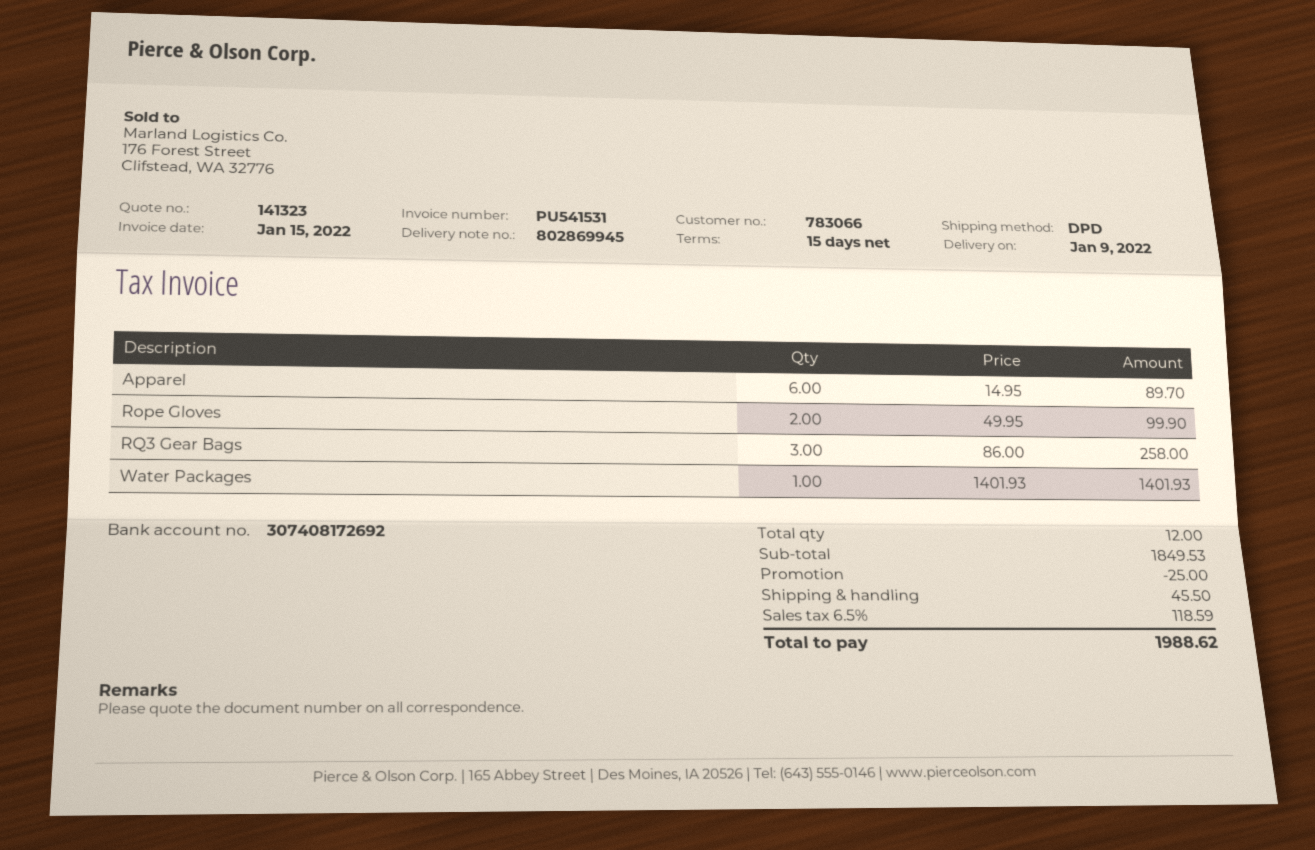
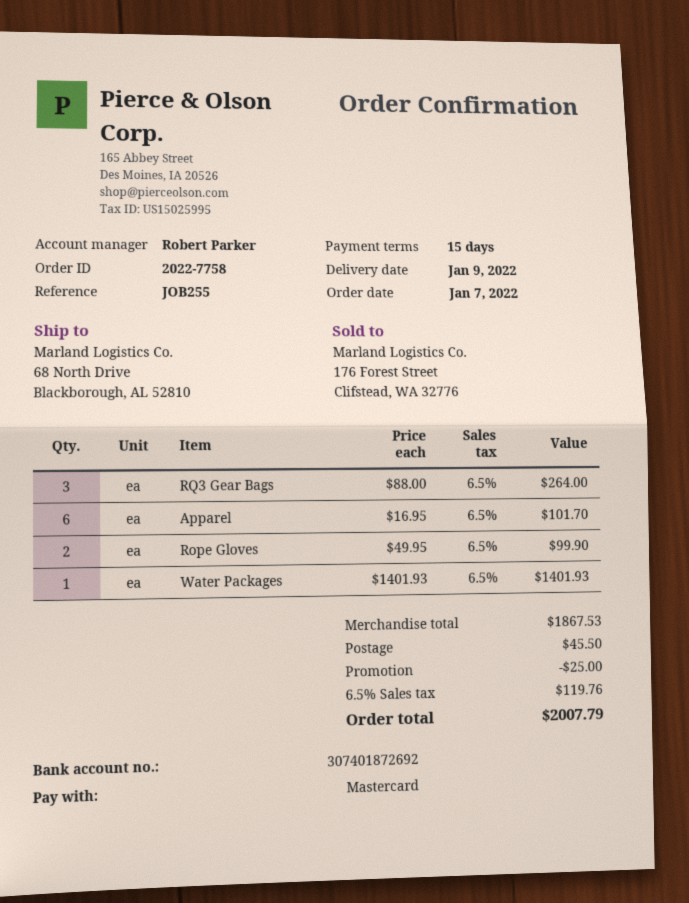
bank account: 307408172692 -> 307401872692
Apparel: 6 x 14.95 = 89.70 -> 6 x 16.95 = 101.70
RQ3 Gear Bags: 3 x 86.00 = 258.00 -> 3 x 88.00 = 264.00
subtotal: 1849.53 -> 1867.53
tax: 6.5% = 118.59 -> 6.5% = 119.76
total: 1988.62 -> 2007.79

